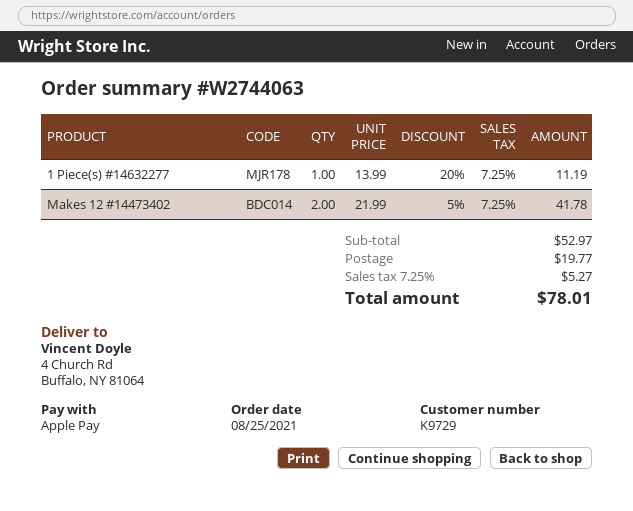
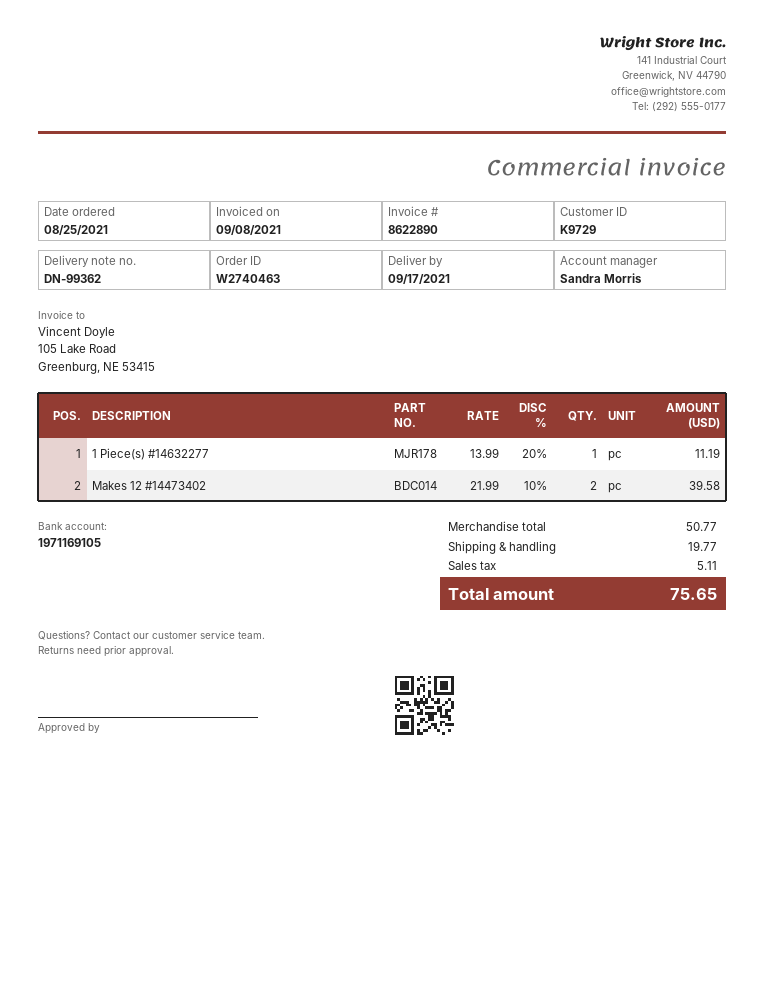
order number: W2744063 -> W2740463
Makes 12 #14473402: 2 x 21.99 - 5% = 41.78 -> 2 x 21.99 - 10% = 39.58
subtotal: 52.97 -> 50.77
tax: 5.27 -> 5.11
total: 78.01 -> 75.65

